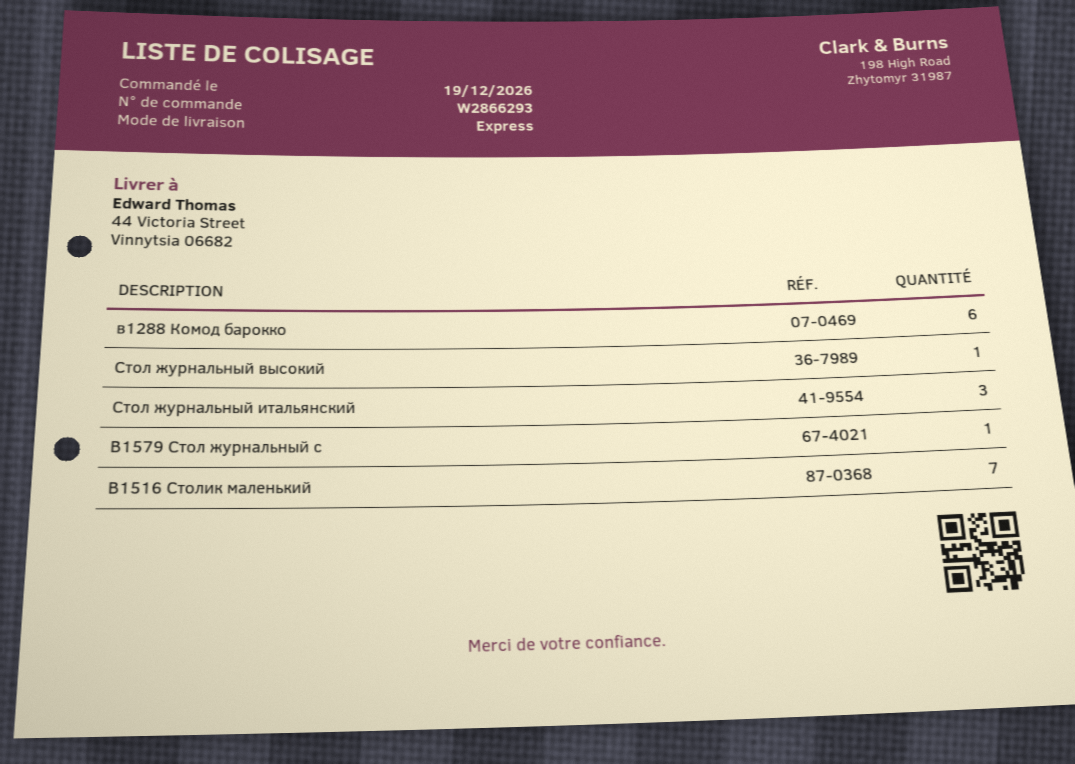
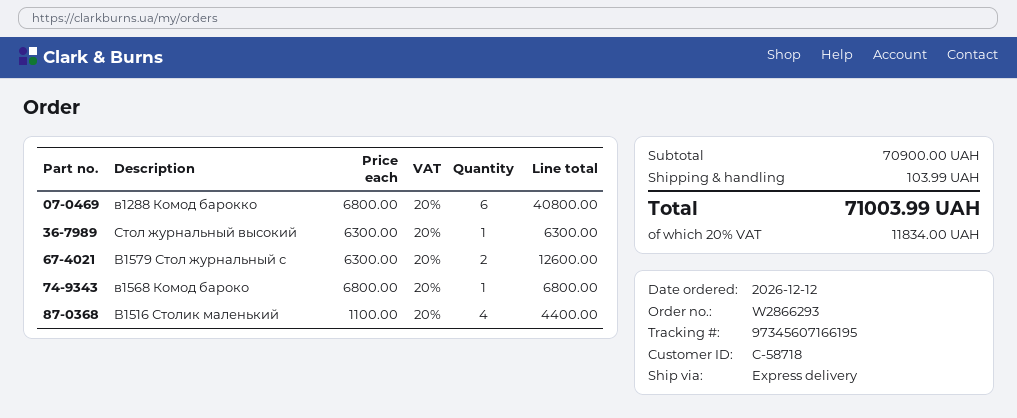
order date: 2026-12-19 -> 2026-12-12
Стол журнальный итальянский: 3 -> none
В1579 Стол журнальный с: 1 -> 2
В1516 Столик маленький: 7 -> 4
в1568 Комод бароко: none -> 1

